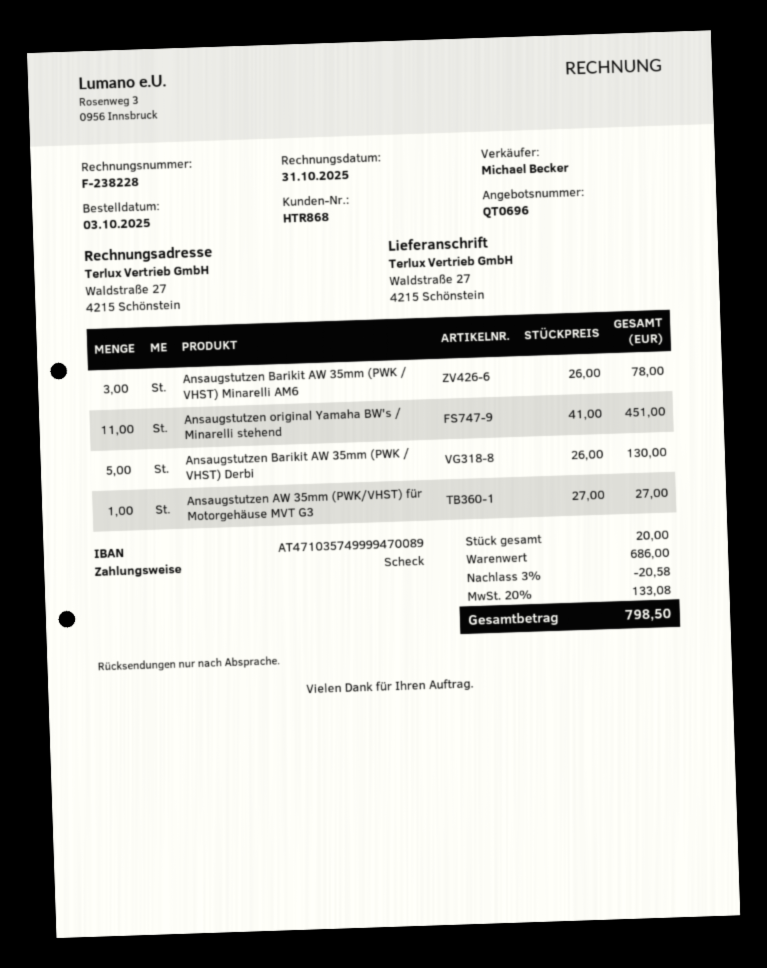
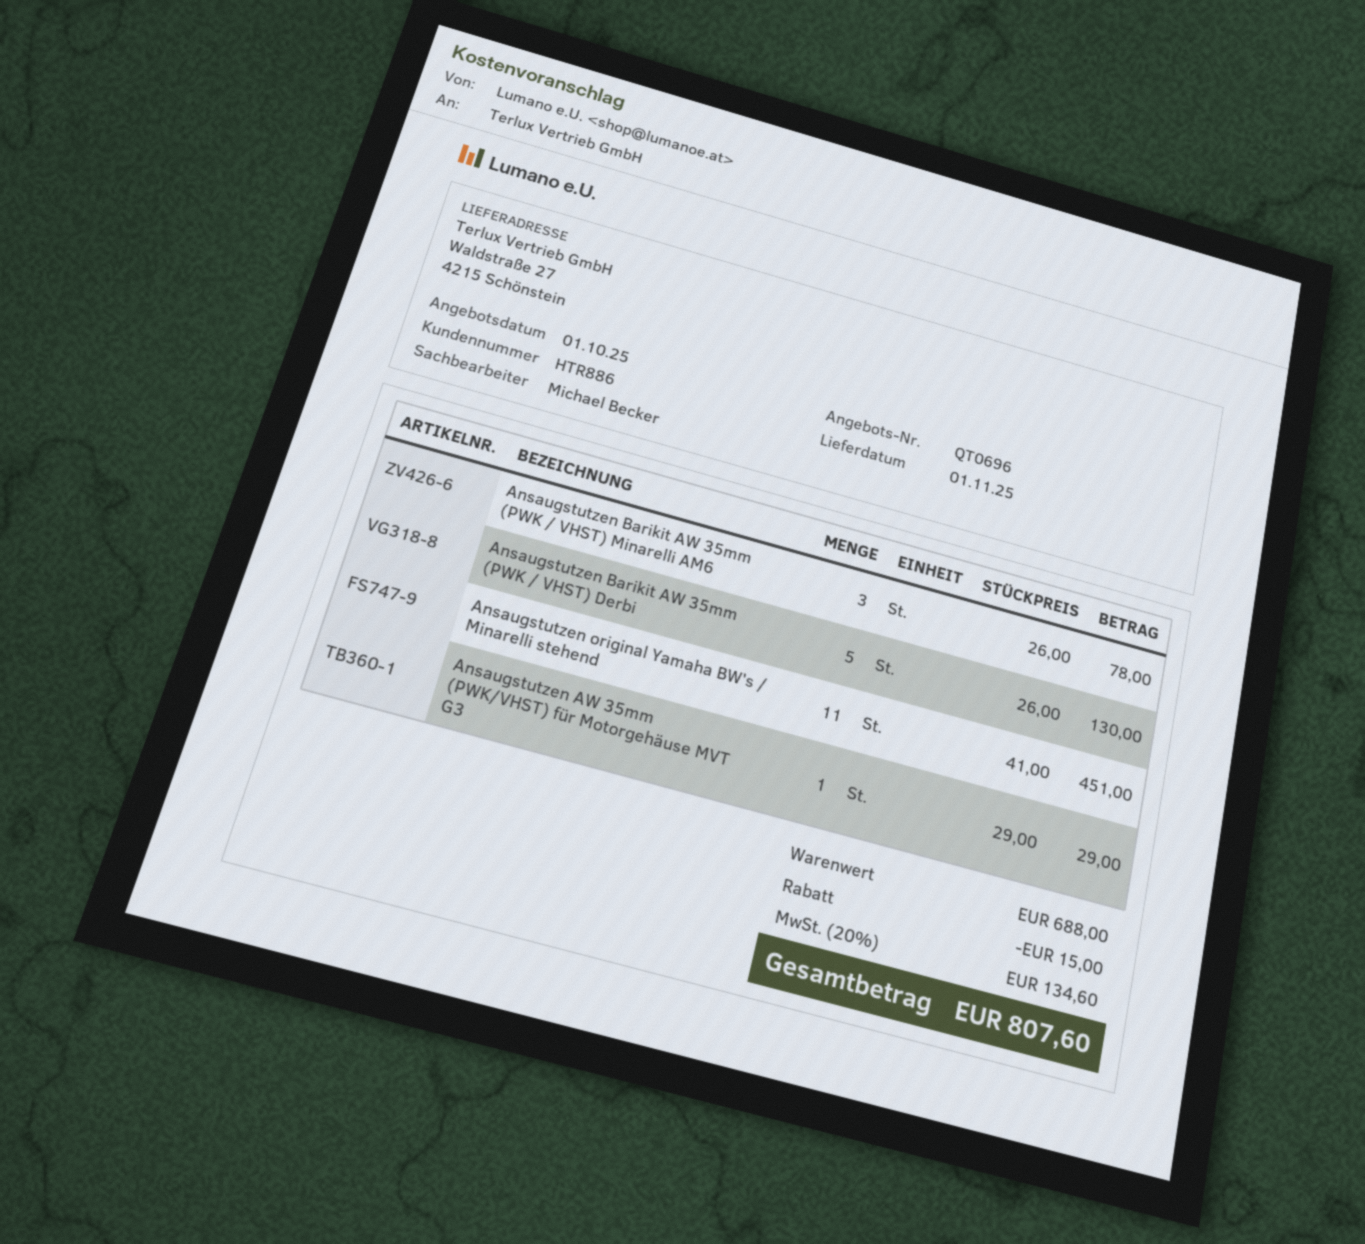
customer number: HTR868 -> HTR886
Ansaugstutzen AW 35mm (PWK/VHST) für Motorgehäuse MVT G3: 1 x 27.00 = 27.00 -> 1 x 29.00 = 29.00
subtotal: 686.00 -> 688.00
discount: 20.58 -> 15.00
tax: 20% = 133.08 -> 20% = 134.60
total: 798.50 -> 807.60

